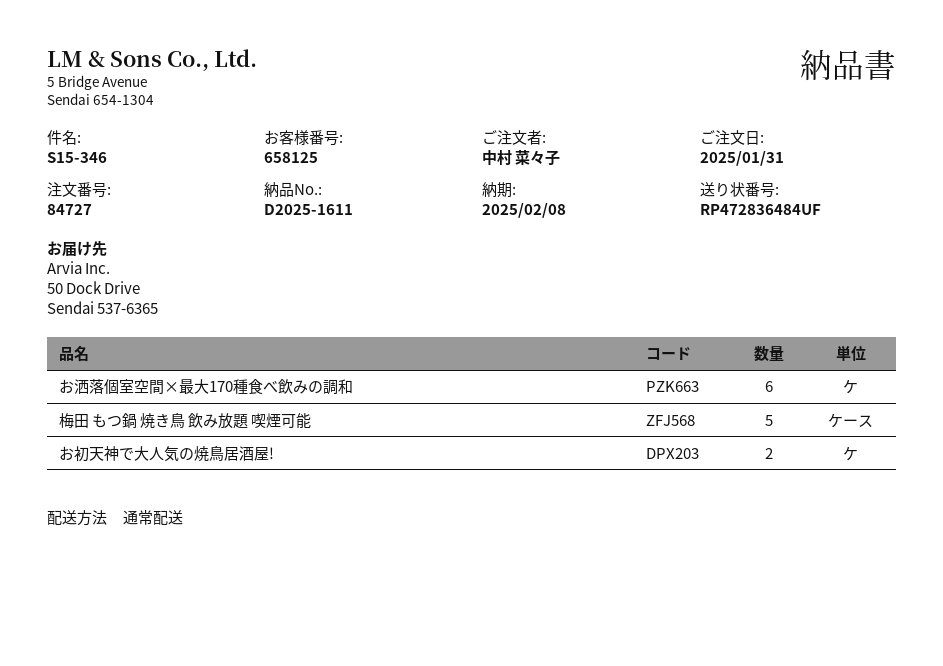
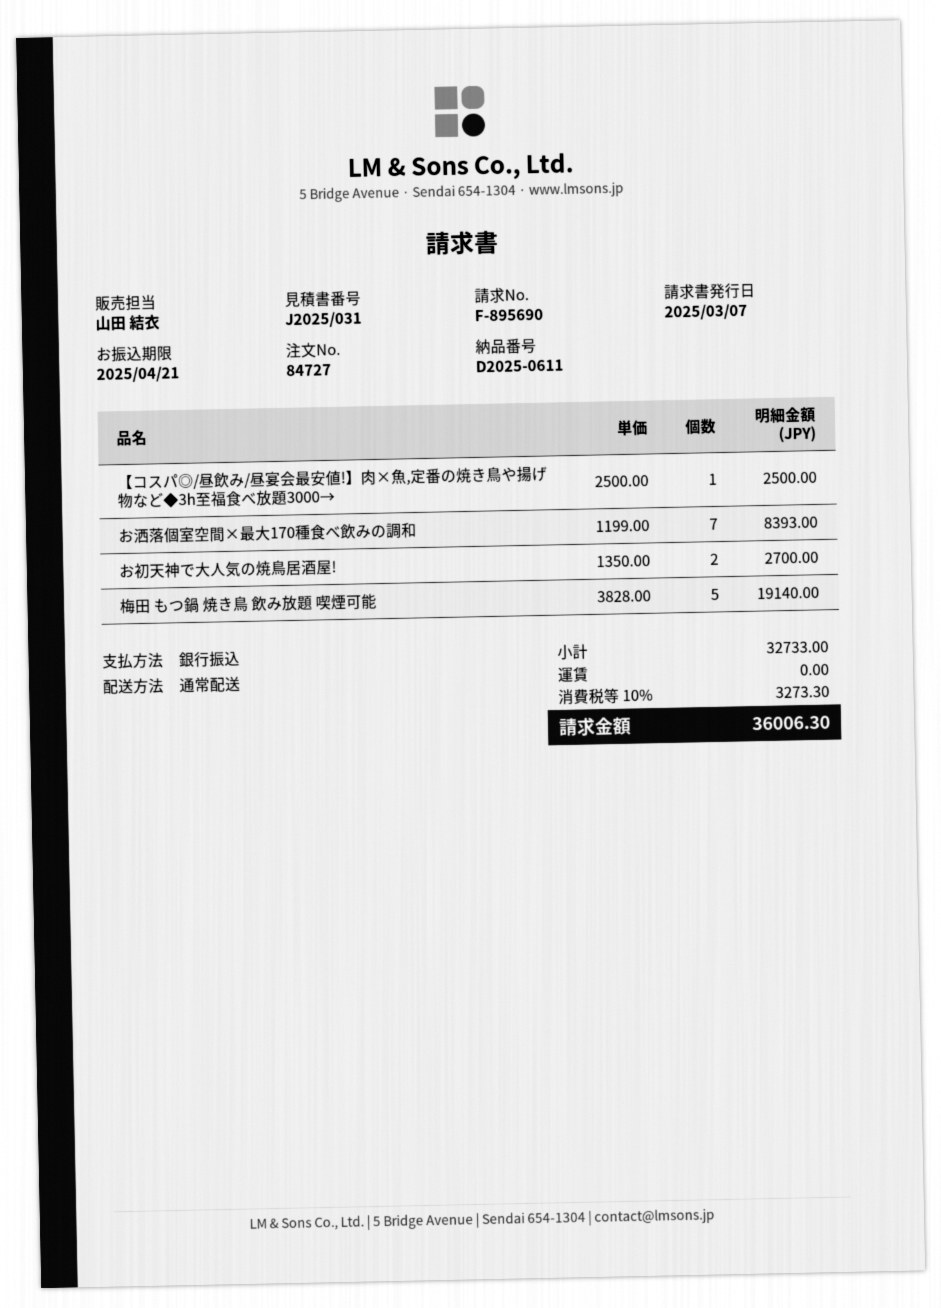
delivery note number: D2025-1611 -> D2025-0611
お洒落個室空間×最大170種食べ飲みの調和: 6 -> 7
【コスパ◎/昼飲み/昼宴会最安値!】肉×魚,定番の焼き鳥や揚げ物など◆3h至福食べ放題3000→: none -> 1

